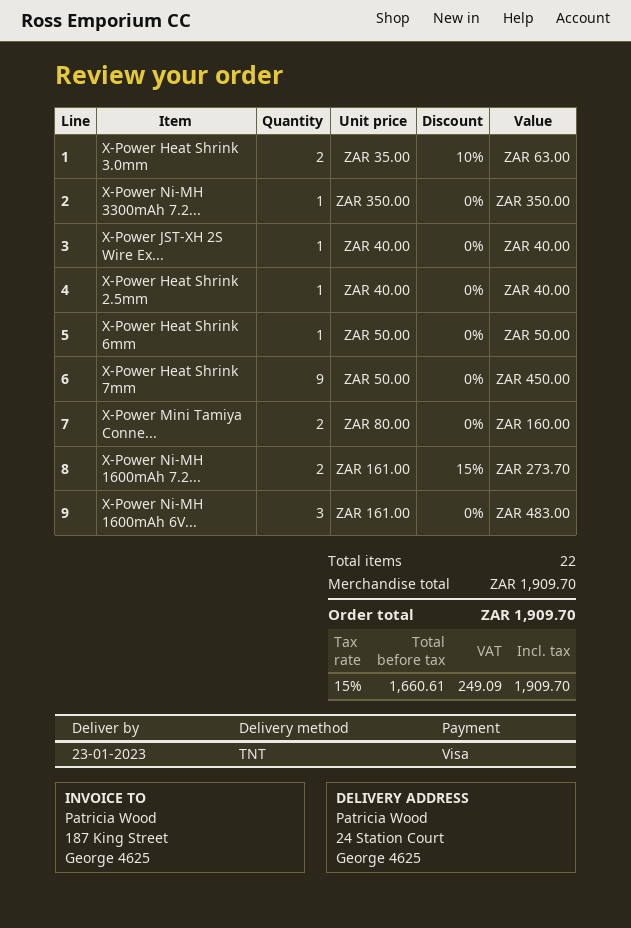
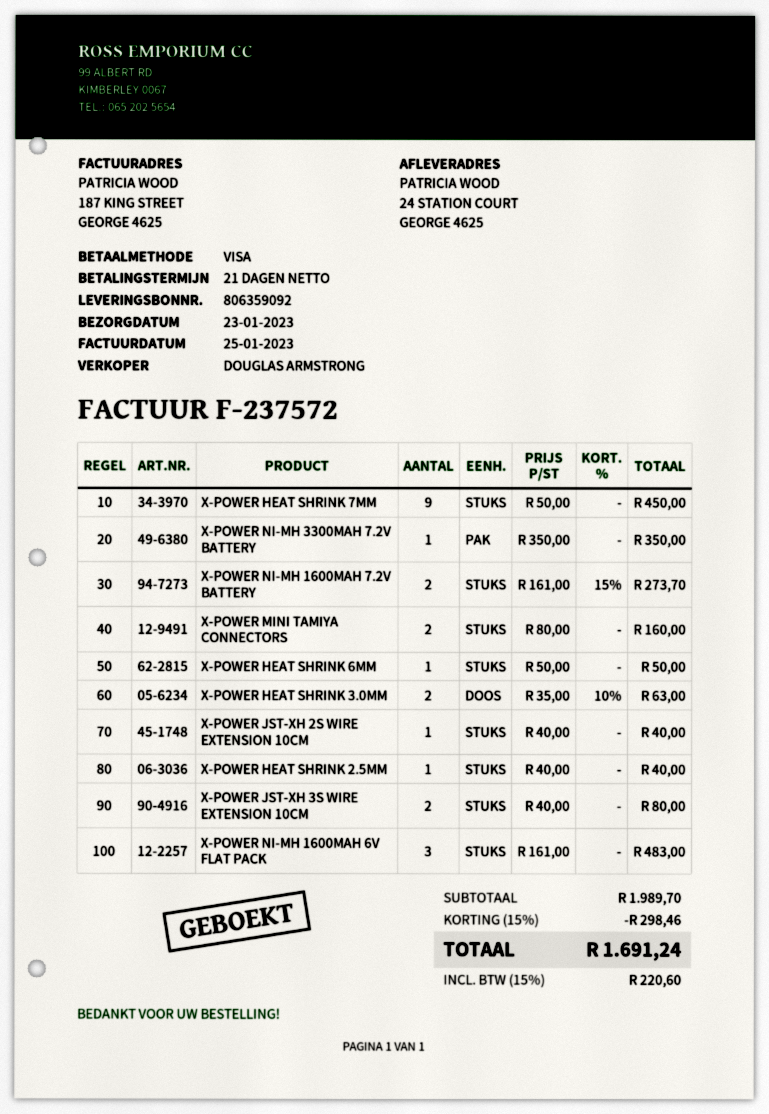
X-POWER JST-XH 3S WIRE EXTENSION 10CM: none -> 2 x 40.00 = 80.00
subtotal: 1909.70 -> 1989.70
discount: none -> 15% = 298.46
tax: 15% = 249.09 -> 15% = 220.60
total: 1909.70 -> 1691.24

